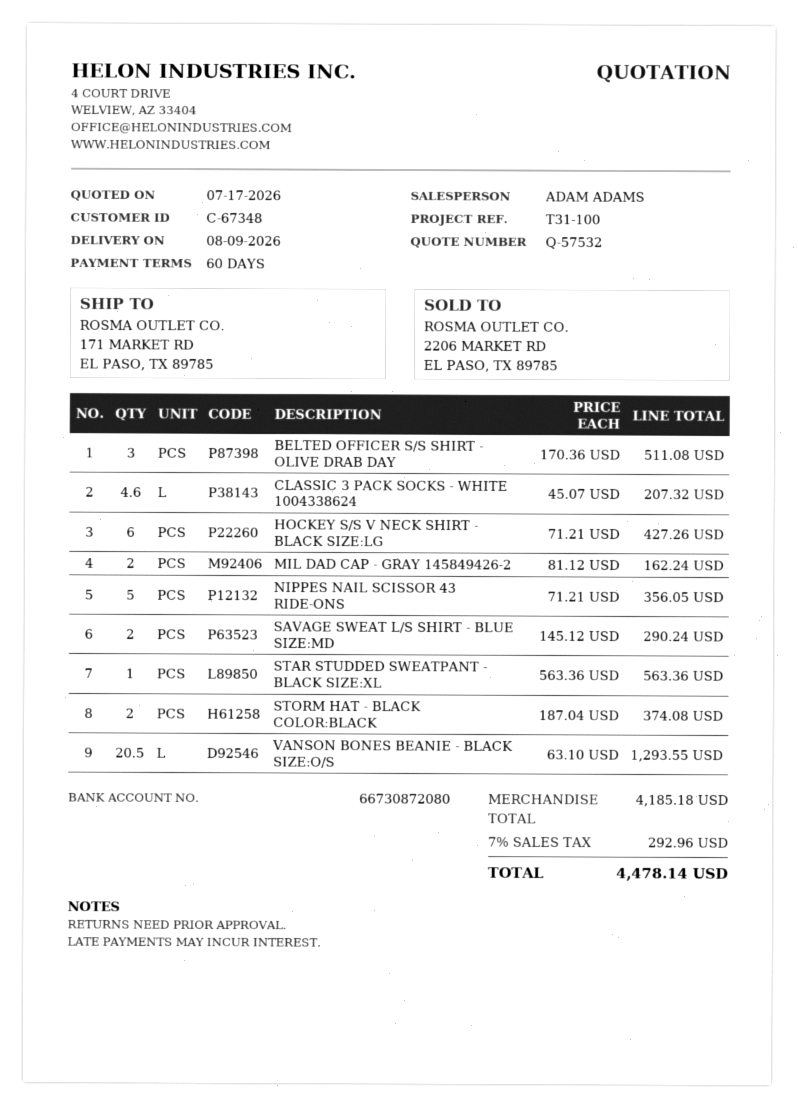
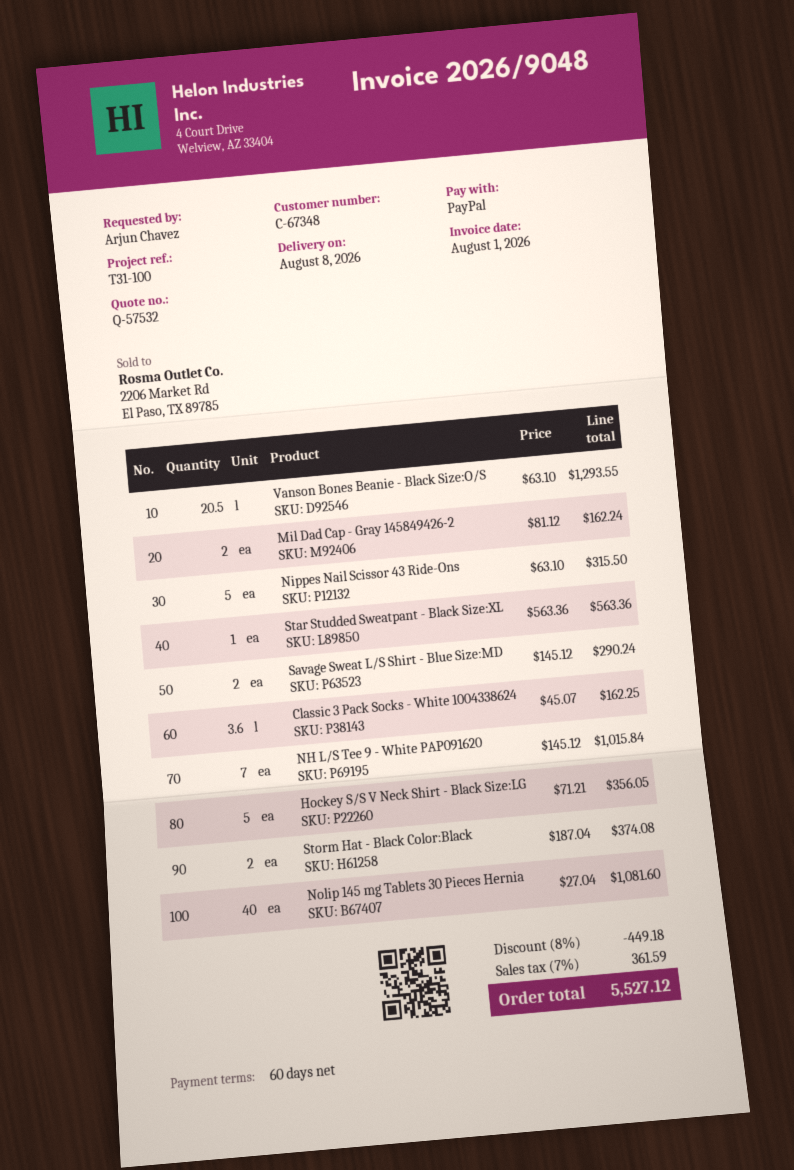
delivery date: 2026-08-09 -> 2026-08-08
BELTED OFFICER S/S SHIRT - OLIVE DRAB DAY: 3 x 170.36 = 511.08 -> none
CLASSIC 3 PACK SOCKS - WHITE 1004338624: 4.6 x 45.07 = 207.32 -> 3.6 x 45.07 = 162.25
HOCKEY S/S V NECK SHIRT - BLACK SIZE:LG: 6 x 71.21 = 427.26 -> 5 x 71.21 = 356.05
NIPPES NAIL SCISSOR 43 RIDE-ONS: 5 x 71.21 = 356.05 -> 5 x 63.10 = 315.50
NH L/S Tee 9 - White PAP091620: none -> 7 x 145.12 = 1015.84
Nolip 145 mg Tablets 30 Pieces Hernia: none -> 40 x 27.04 = 1081.60
discount: none -> 8% = 449.18
tax: 7% = 292.96 -> 7% = 361.59
total: 4478.14 -> 5527.12

